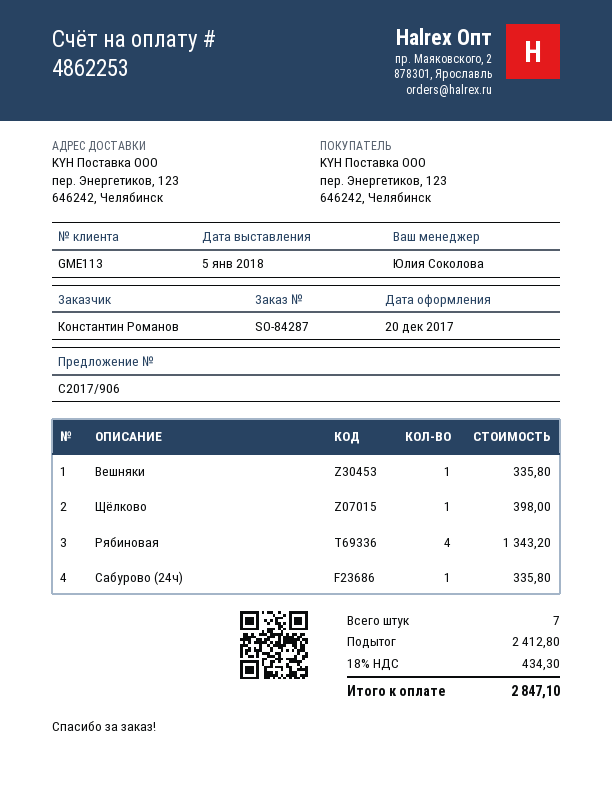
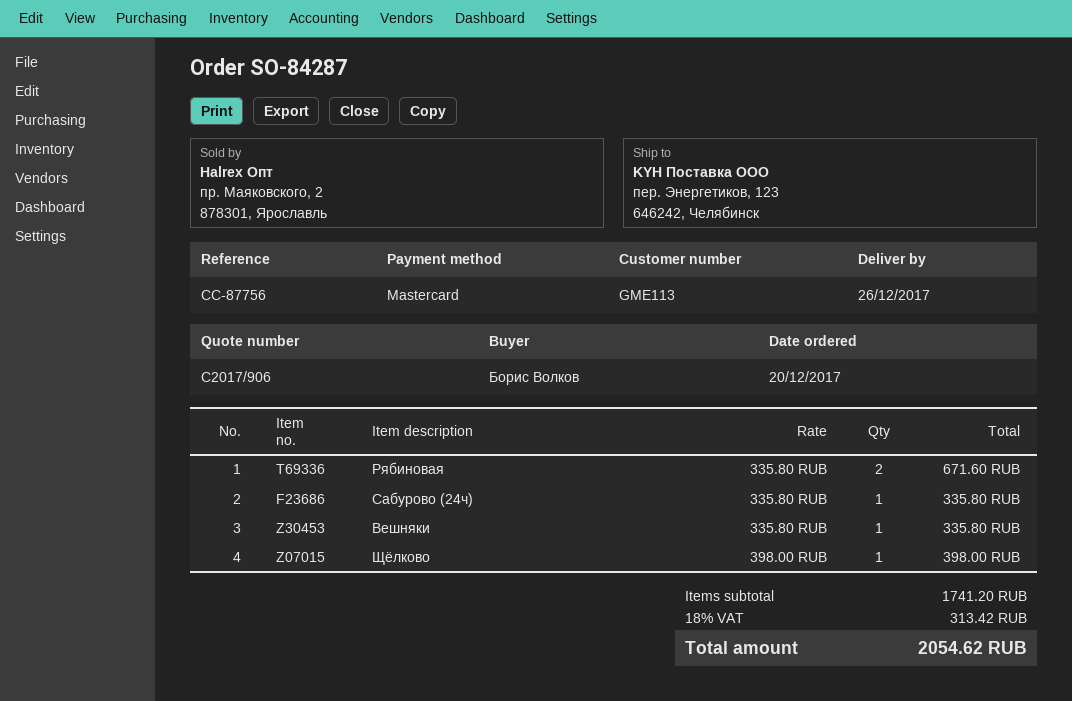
ordered by: Константин Романов -> Борис Волков
Рябиновая: 4 for 1343.20 -> 2 for 671.60
subtotal: 2412.80 -> 1741.20
tax: 18% = 434.30 -> 18% = 313.42
total: 2847.10 -> 2054.62

